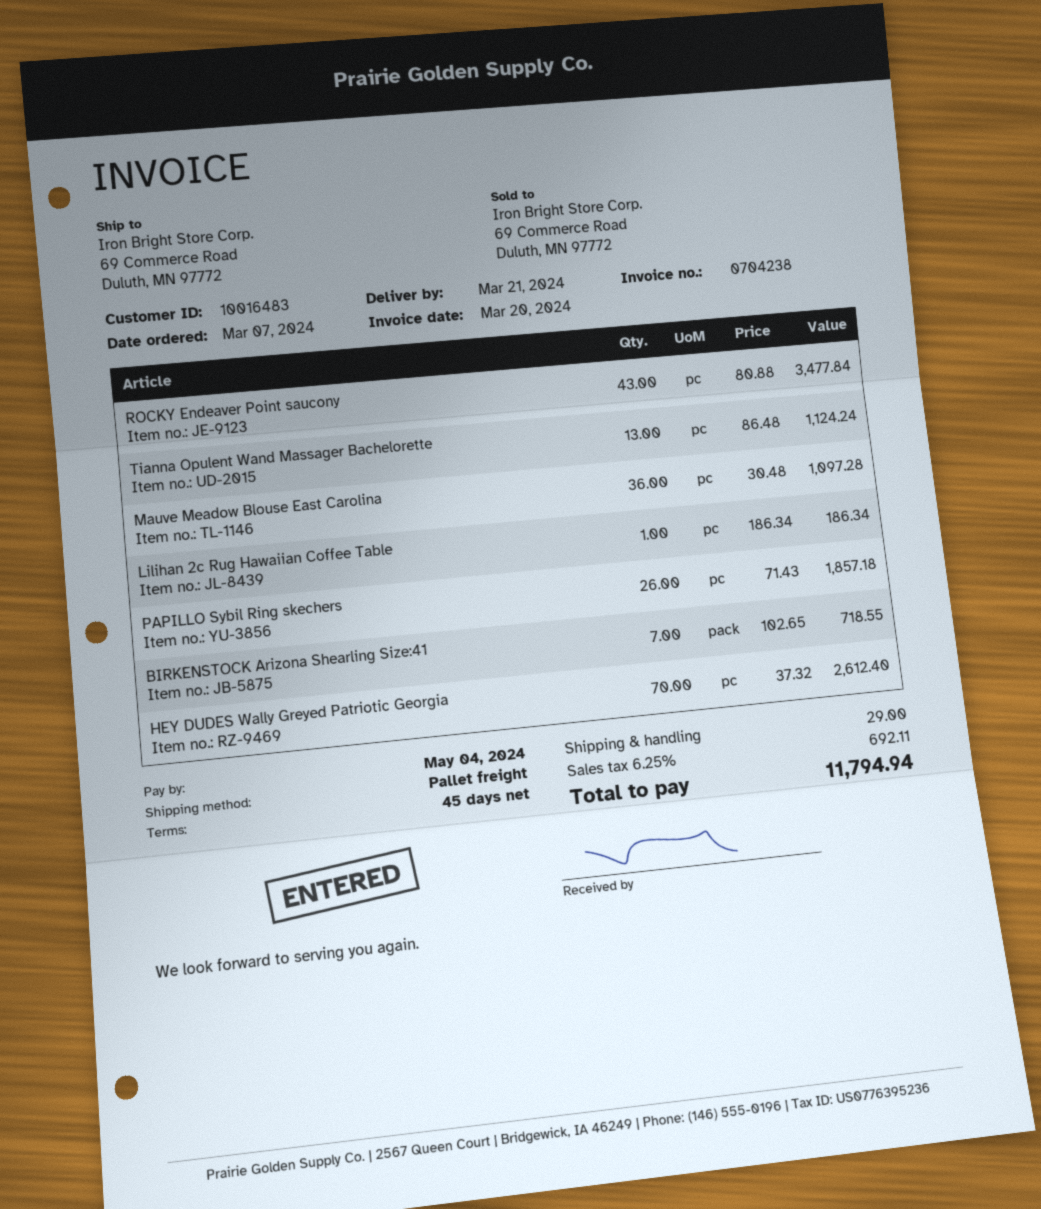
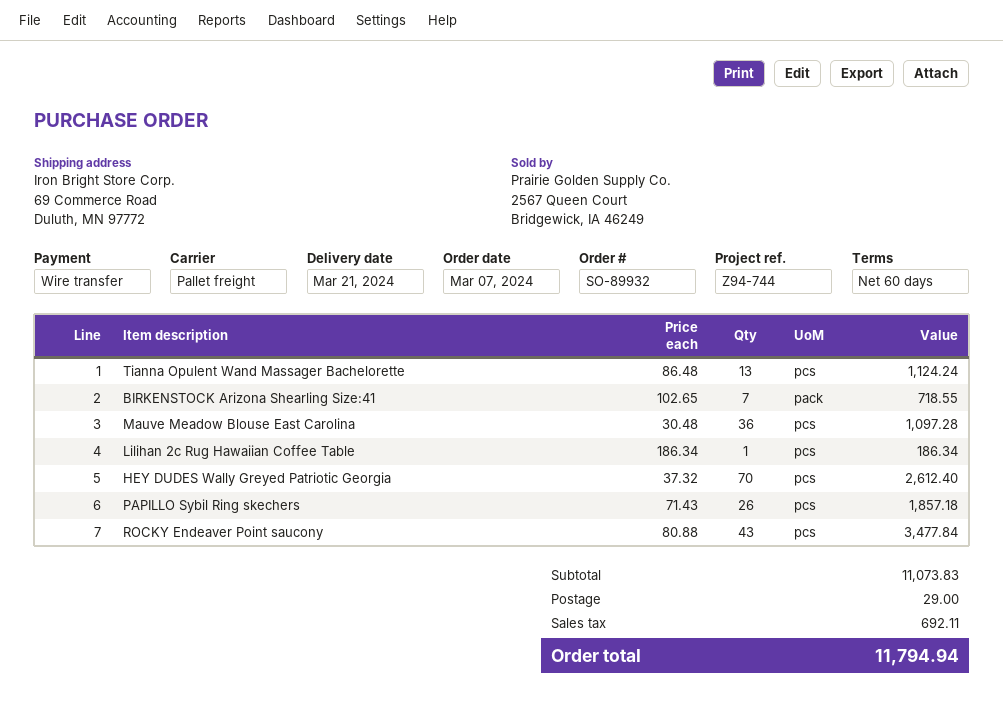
payment terms: 45 days -> 60 days

